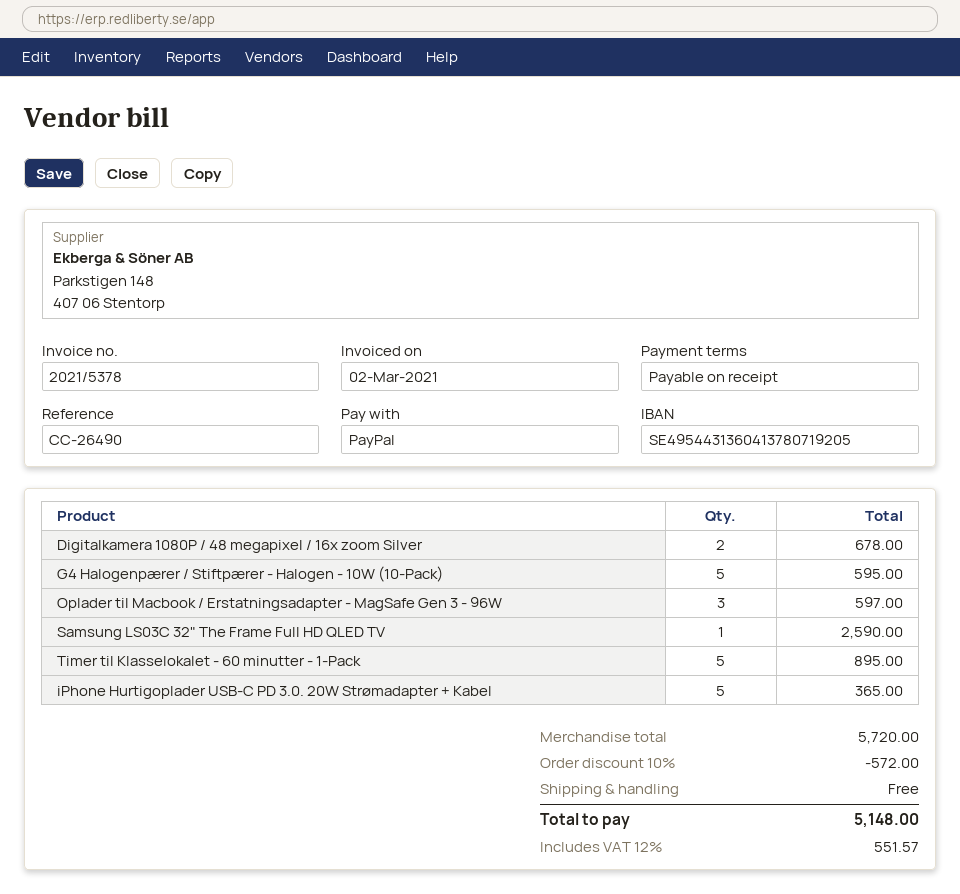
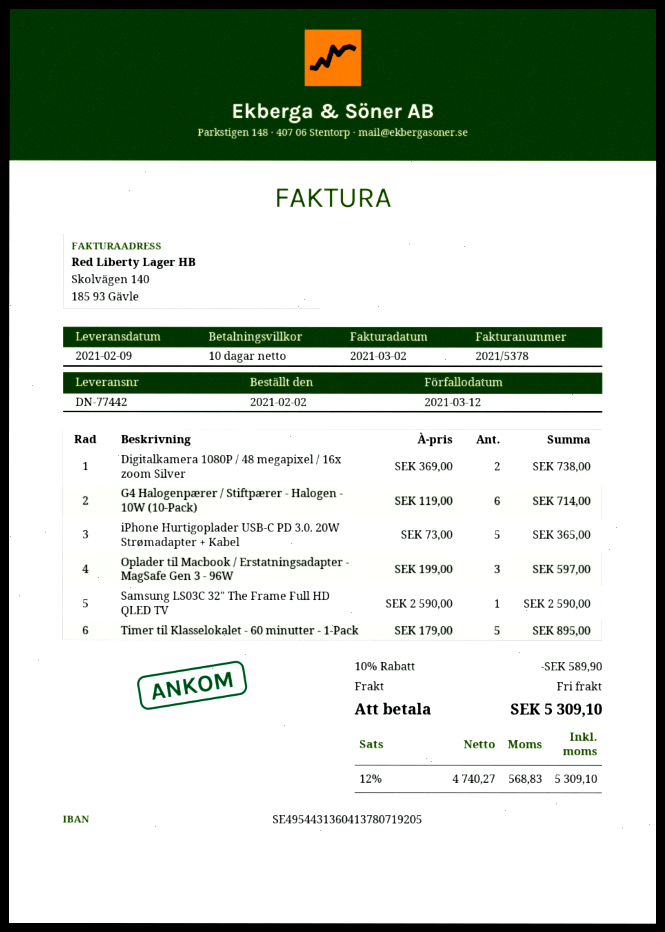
payment terms: on receipt -> 10 days
Digitalkamera 1080P / 48 megapixel / 16x zoom Silver: 2 for 678.00 -> 2 for 738.00
G4 Halogenpærer / Stiftpærer - Halogen - 10W (10-Pack): 5 for 595.00 -> 6 for 714.00
discount: 10% = 572.00 -> 10% = 589.90
tax: 12% = 551.57 -> 12% = 568.83
total: 5148.00 -> 5309.10

